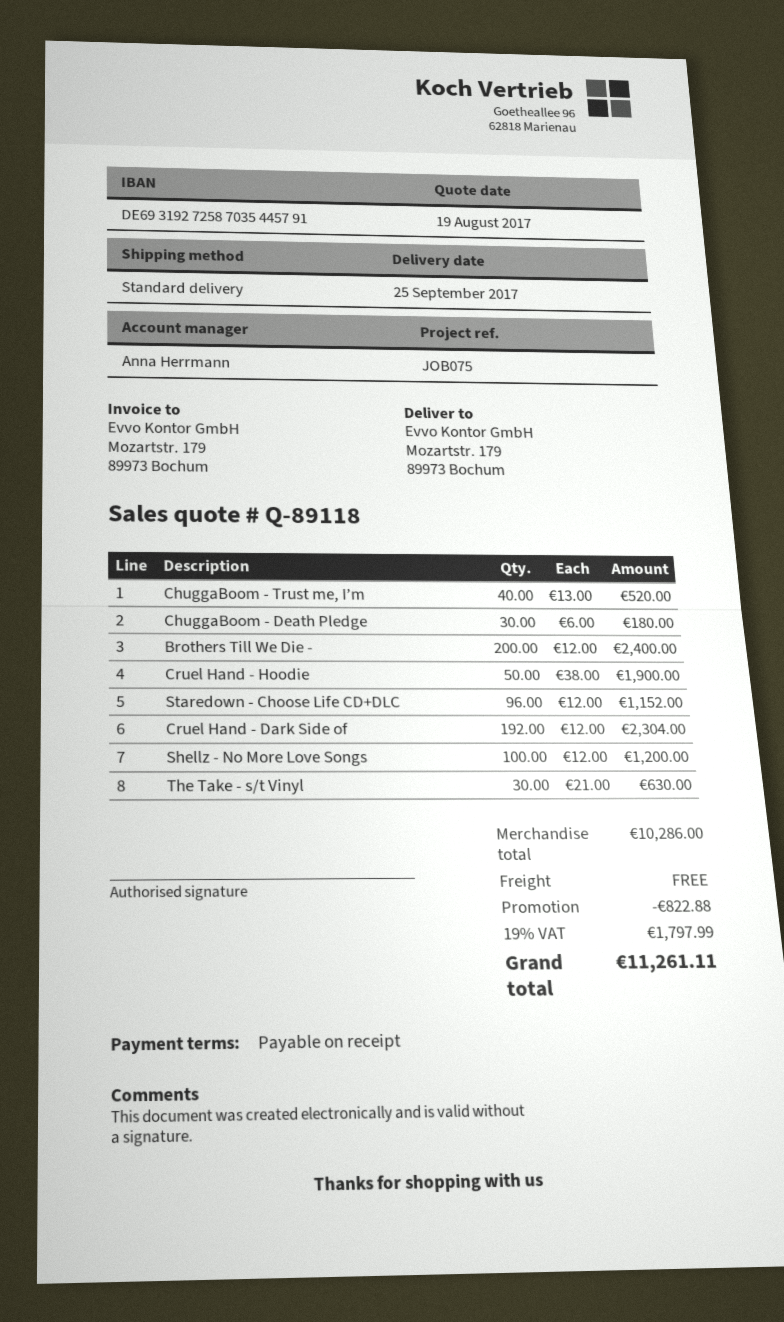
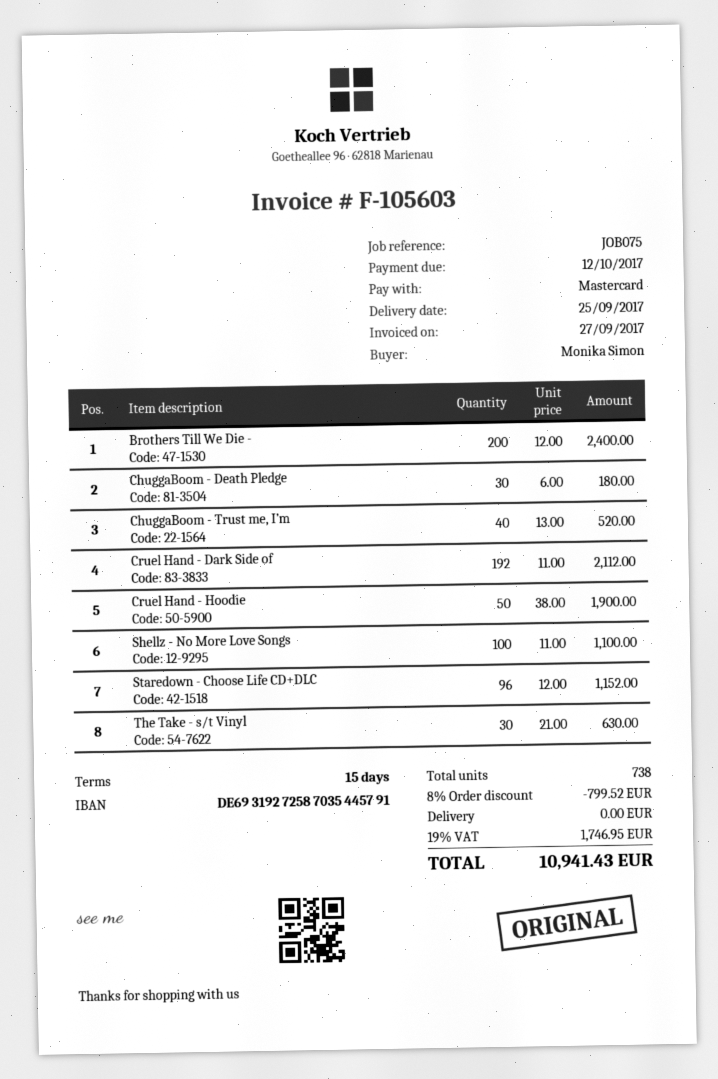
payment terms: on receipt -> 15 days
Cruel Hand - Dark Side of: 192 x 12.00 = 2304.00 -> 192 x 11.00 = 2112.00
Shellz - No More Love Songs: 100 x 12.00 = 1200.00 -> 100 x 11.00 = 1100.00
discount: 822.88 -> 799.52
tax: 19% = 1797.99 -> 19% = 1746.95
total: 11261.11 -> 10941.43

